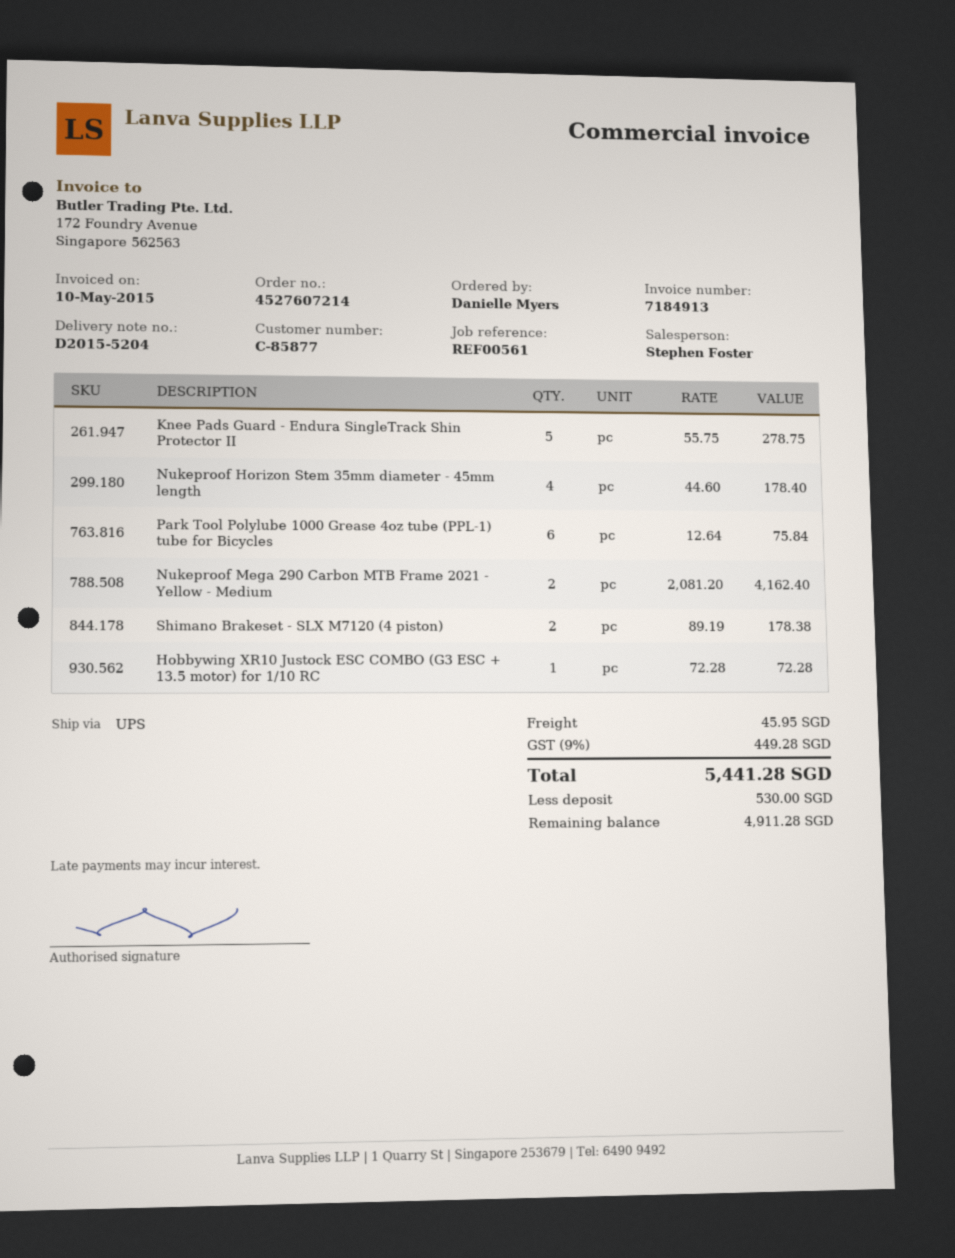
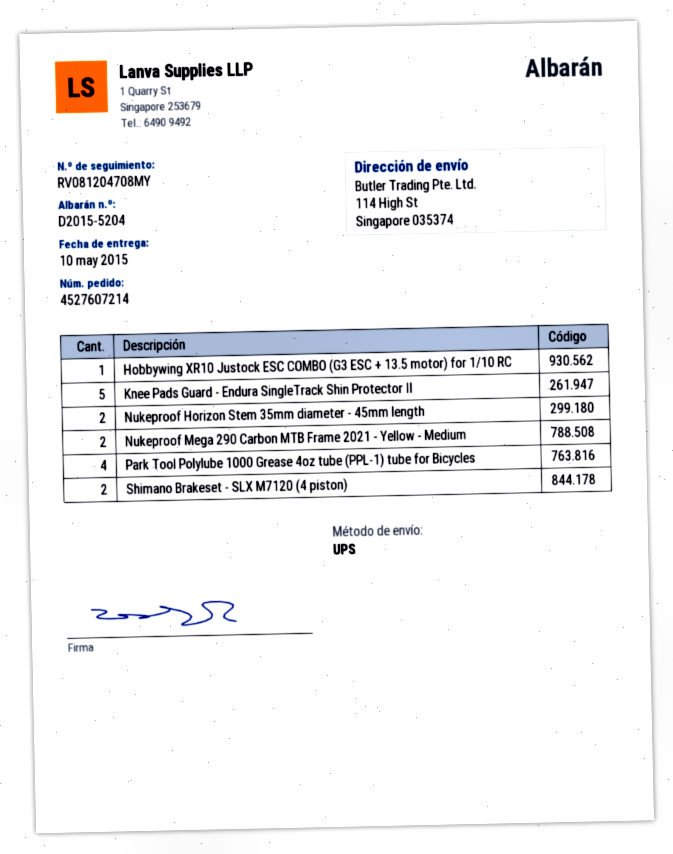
Nukeproof Horizon Stem 35mm diameter - 45mm length: 4 -> 2
Park Tool Polylube 1000 Grease 4oz tube (PPL-1) tube for Bicycles: 6 -> 4

